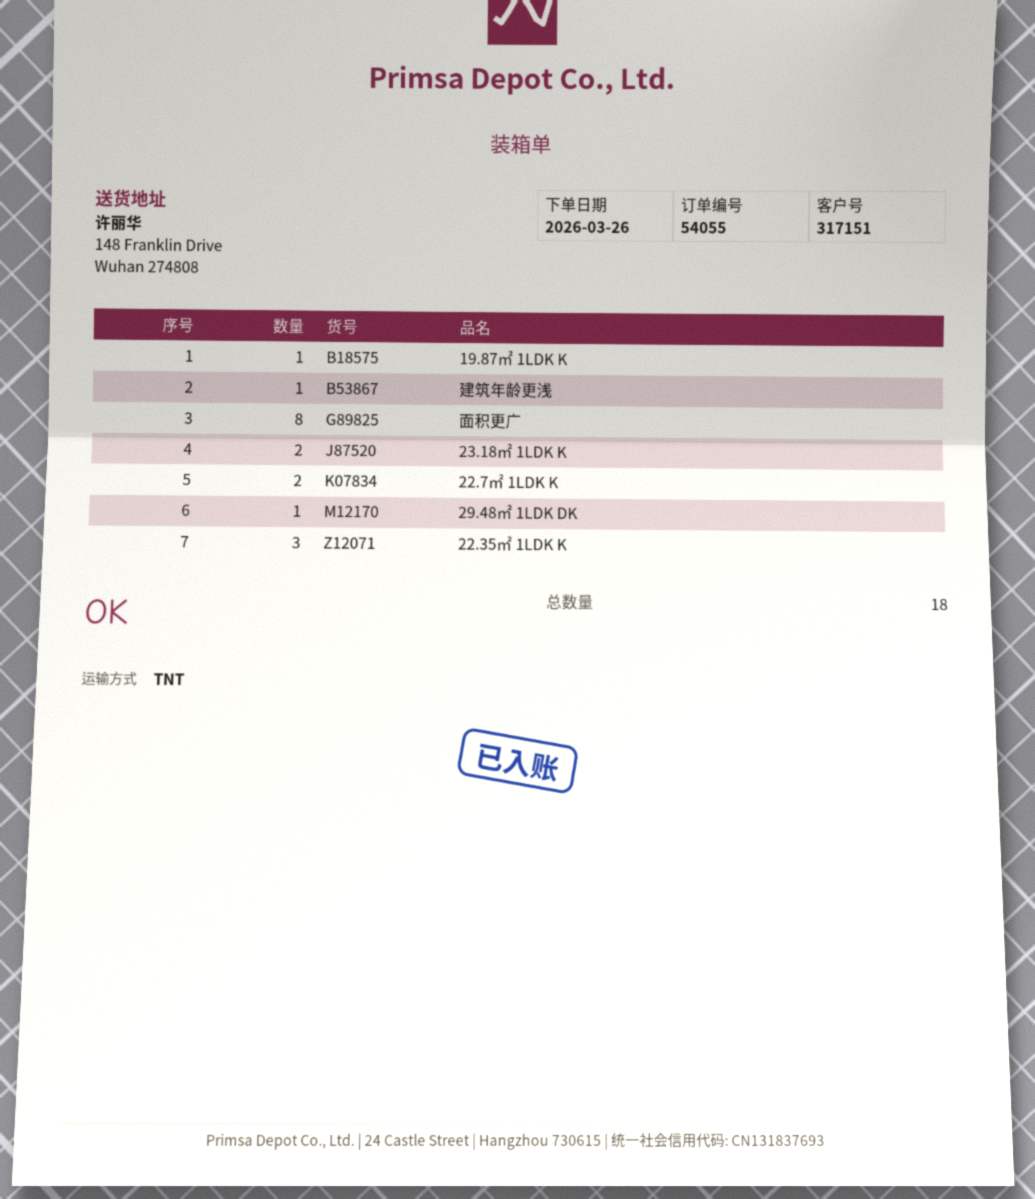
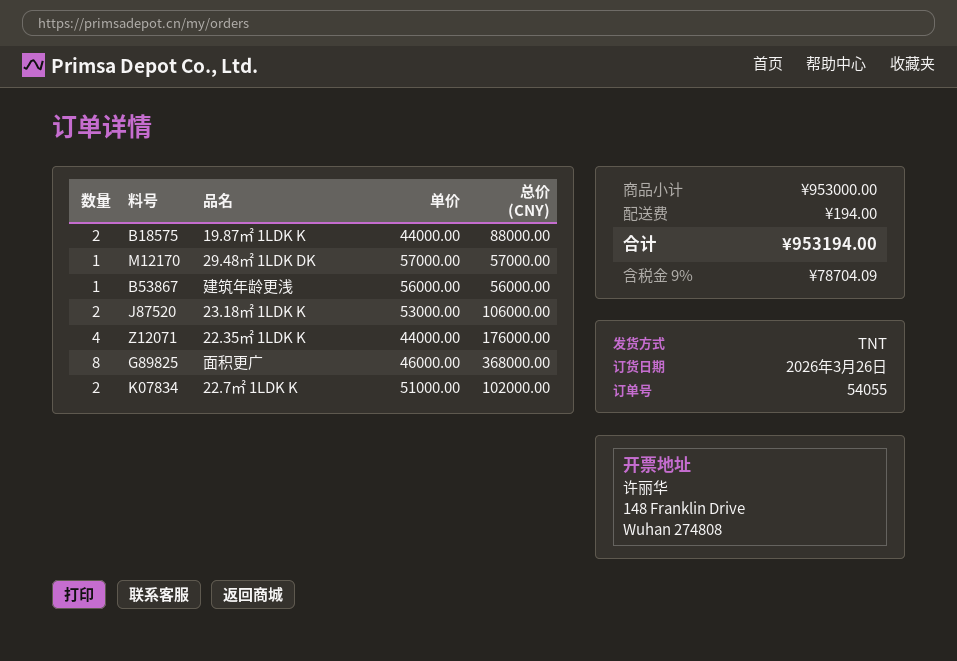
19.87㎡ 1LDK K: 1 -> 2
22.35㎡ 1LDK K: 3 -> 4

